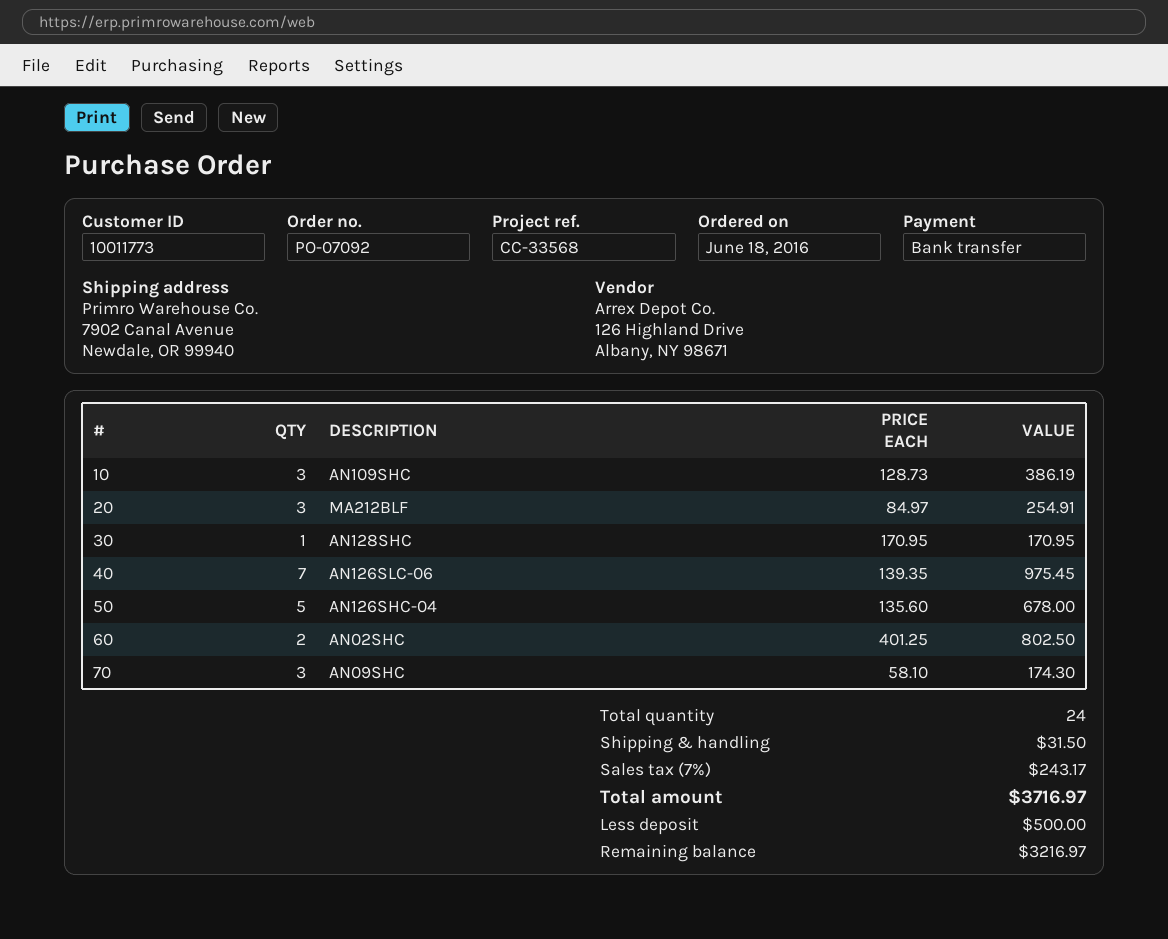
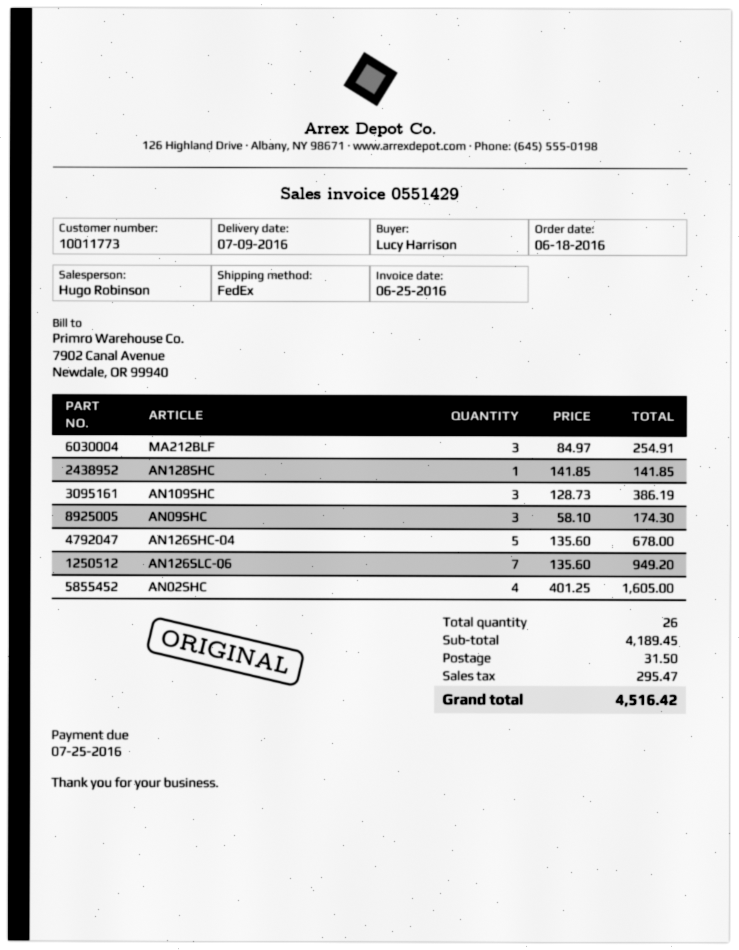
AN128SHC: 1 x 170.95 = 170.95 -> 1 x 141.85 = 141.85
AN126SLC-06: 7 x 139.35 = 975.45 -> 7 x 135.60 = 949.20
AN02SHC: 2 x 401.25 = 802.50 -> 4 x 401.25 = 1605.00
total quantity: 24 -> 26
tax: 243.17 -> 295.47
total: 3716.97 -> 4516.42

